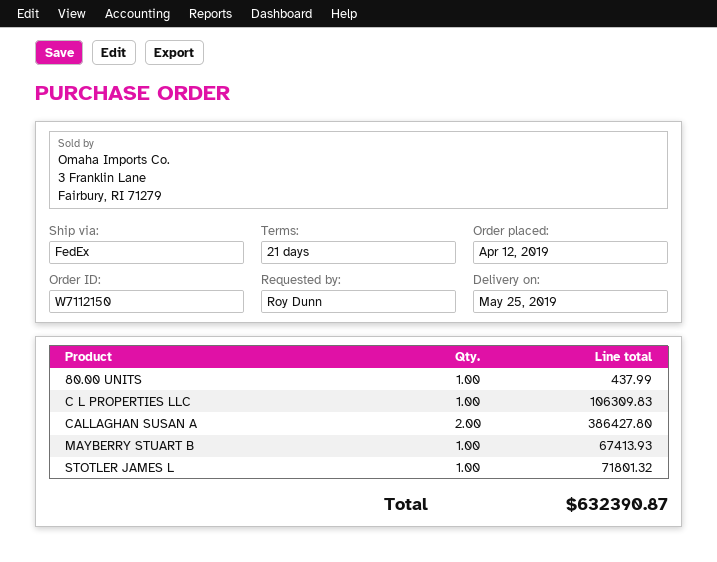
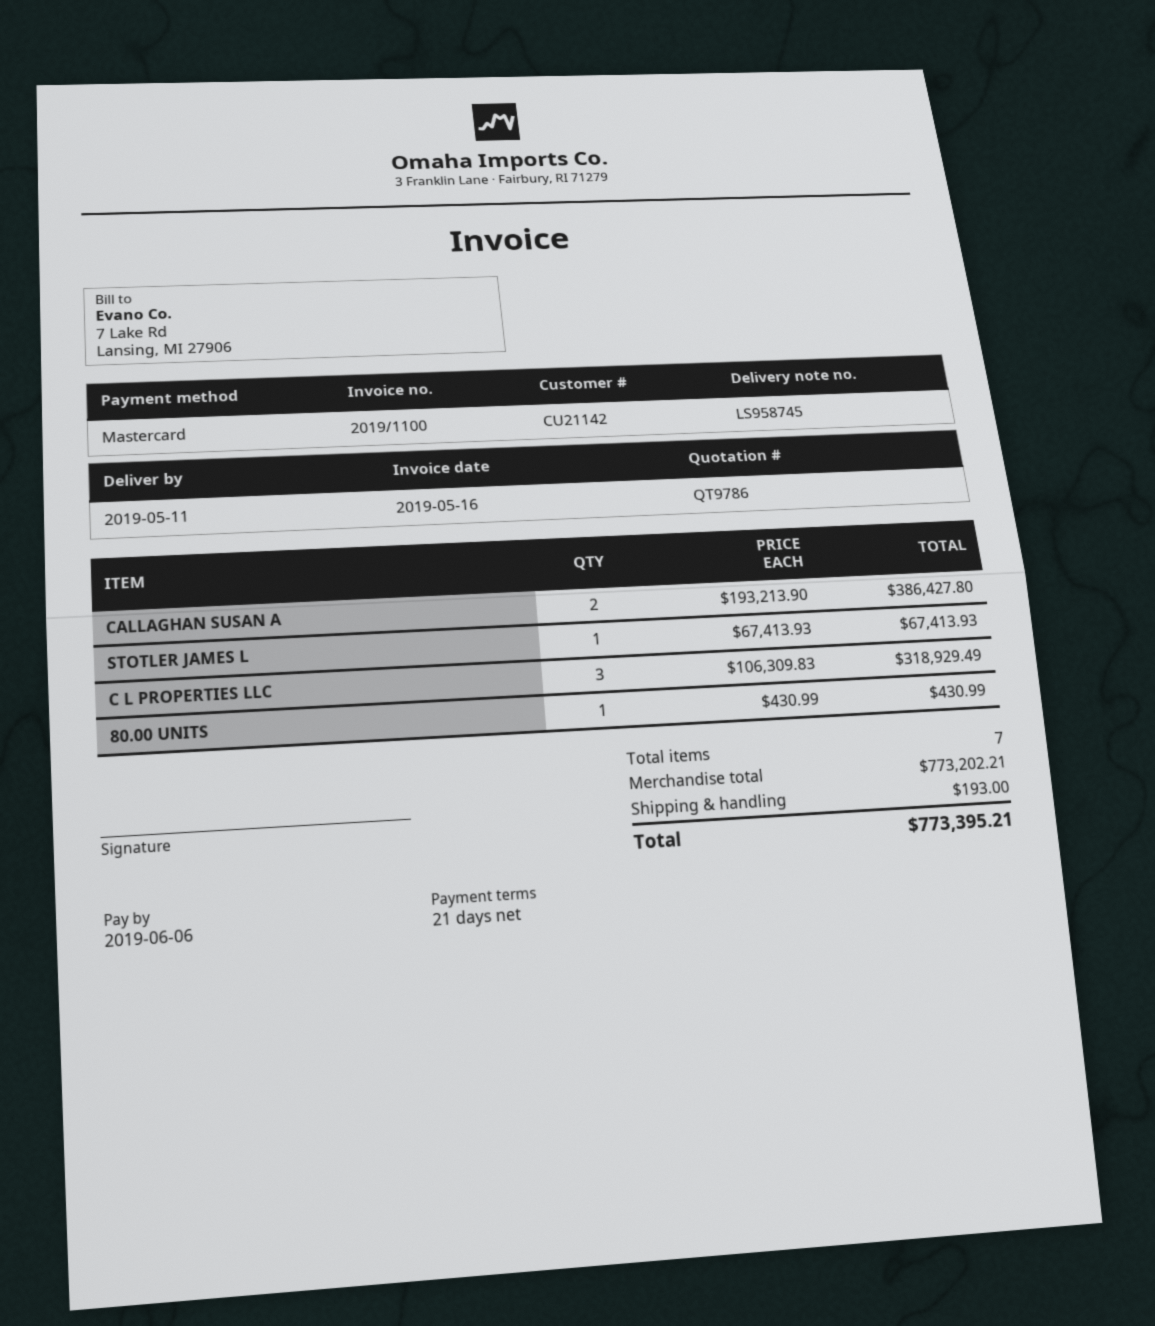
delivery date: 2019-05-25 -> 2019-05-11
80.00 UNITS: 1 for 437.99 -> 1 for 430.99
C L PROPERTIES LLC: 1 for 106309.83 -> 3 for 318929.49
MAYBERRY STUART B: 1 for 67413.93 -> none
STOTLER JAMES L: 1 for 71801.32 -> 1 for 67413.93
shipping: none -> 193.00
total: 632390.87 -> 773395.21

